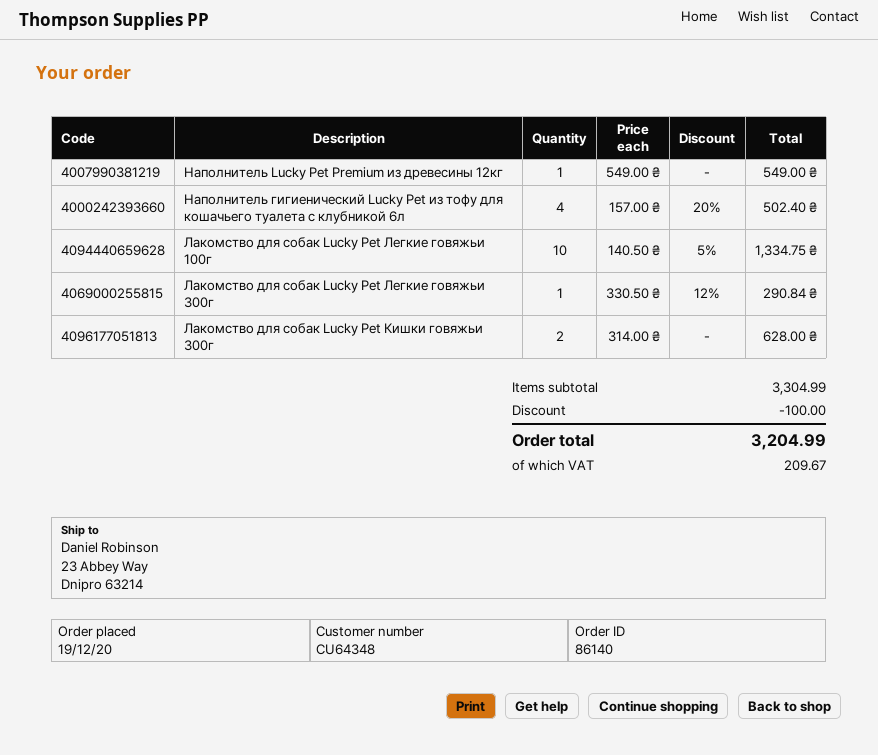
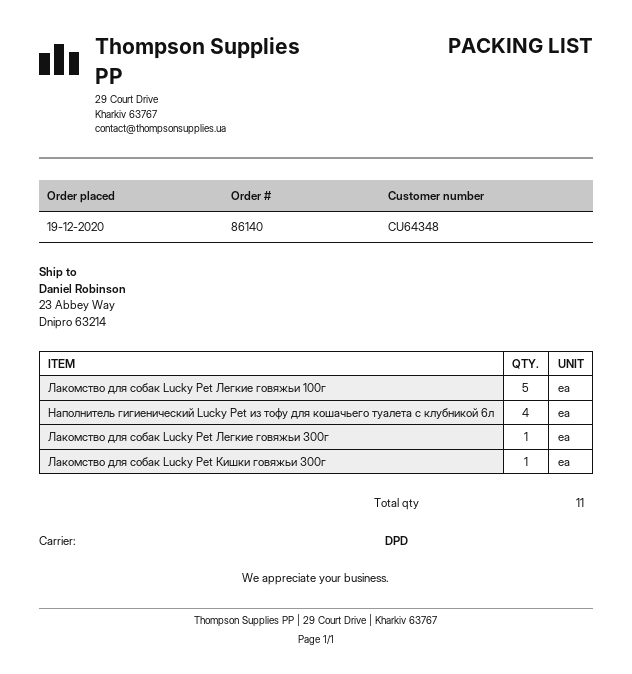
Наполнитель Lucky Pet Premium из древесины 12кг: 1 -> none
Лакомство для собак Lucky Pet Легкие говяжьи 100г: 10 -> 5
Лакомство для собак Lucky Pet Кишки говяжьи 300г: 2 -> 1

